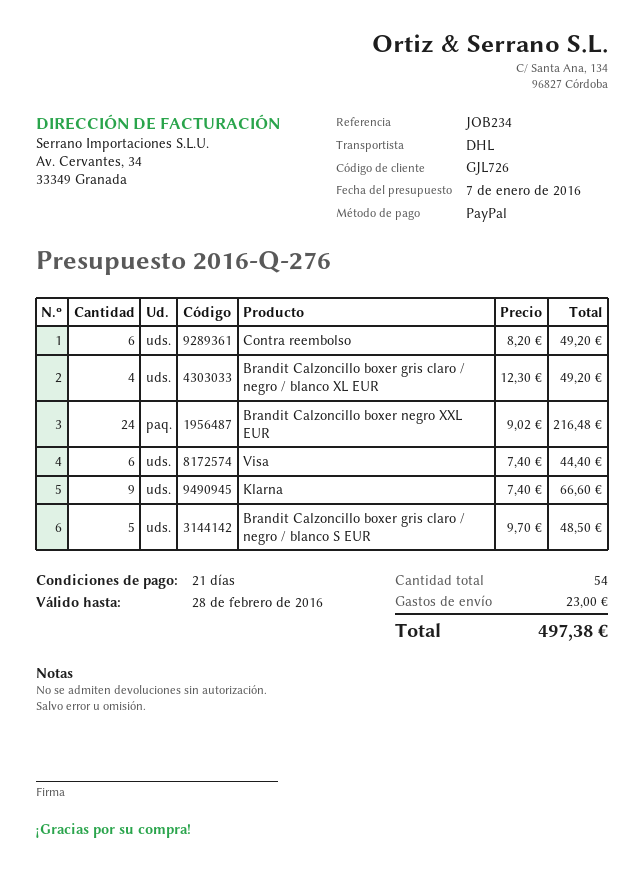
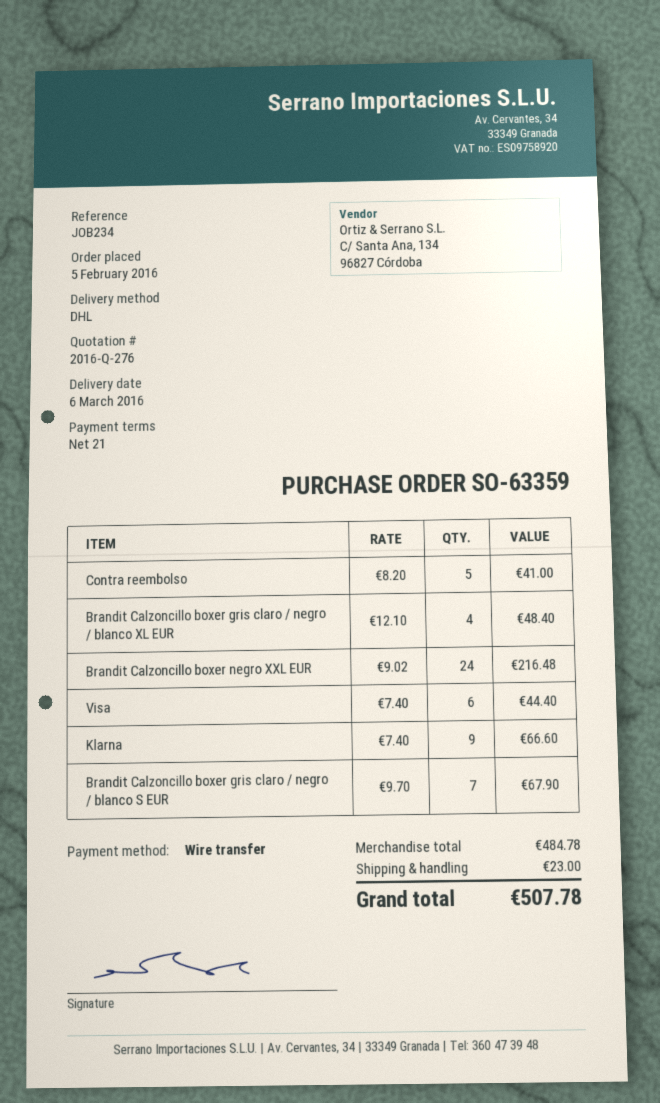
payment method: PayPal -> bank transfer
Contra reembolso: 6 x 8.20 = 49.20 -> 5 x 8.20 = 41.00
Brandit Calzoncillo boxer gris claro / negro / blanco XL EUR: 4 x 12.30 = 49.20 -> 4 x 12.10 = 48.40
Brandit Calzoncillo boxer gris claro / negro / blanco S EUR: 5 x 9.70 = 48.50 -> 7 x 9.70 = 67.90
total: 497.38 -> 507.78

